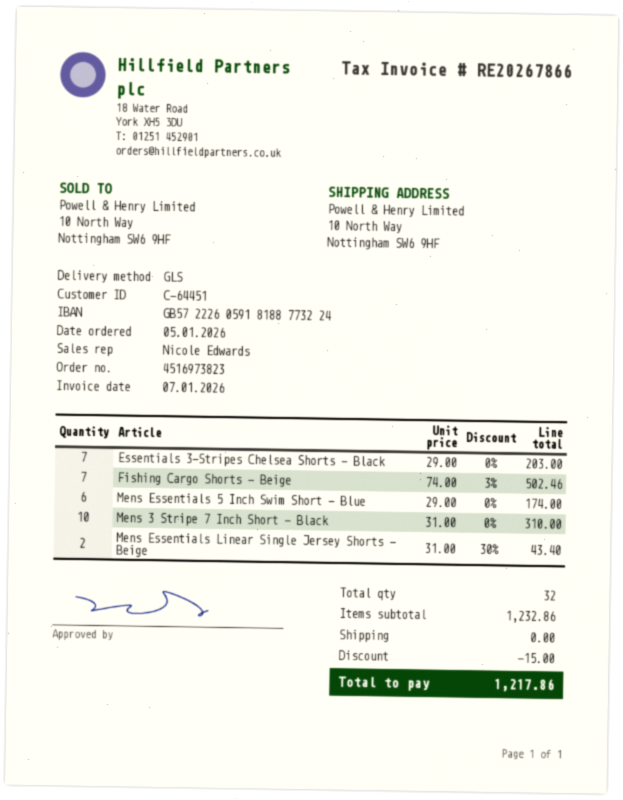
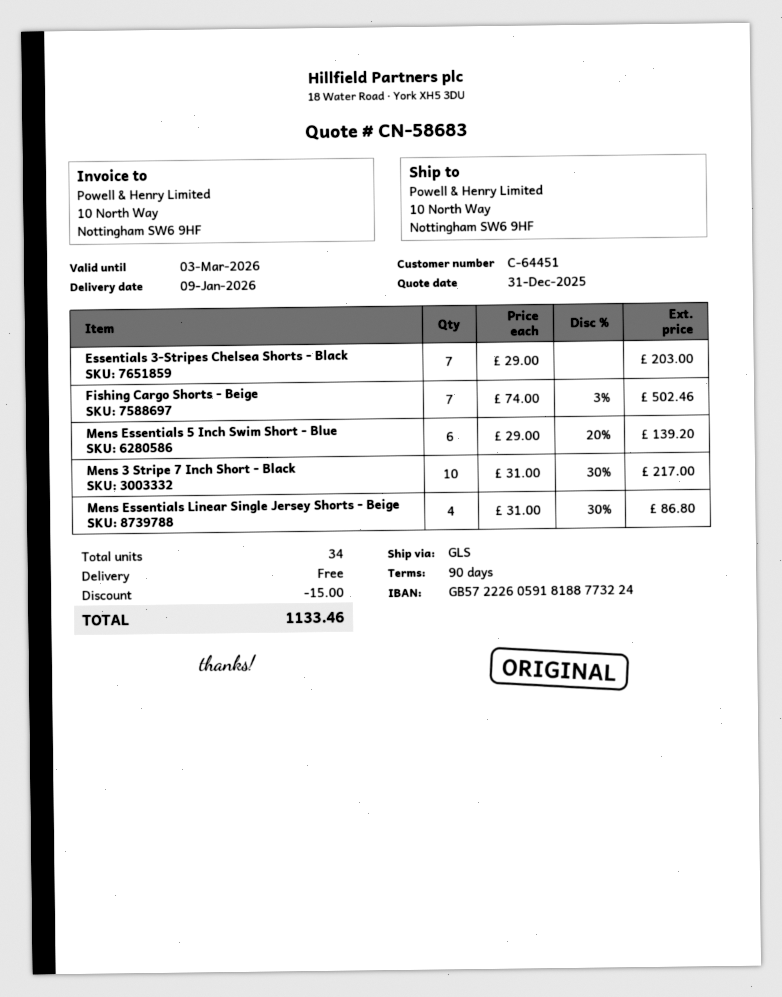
Mens Essentials 5 Inch Swim Short - Blue: 6 x 29.00 = 174.00 -> 6 x 29.00 - 20% = 139.20
Mens 3 Stripe 7 Inch Short - Black: 10 x 31.00 = 310.00 -> 10 x 31.00 - 30% = 217.00
Mens Essentials Linear Single Jersey Shorts - Beige: 2 x 31.00 - 30% = 43.40 -> 4 x 31.00 - 30% = 86.80
total quantity: 32 -> 34
total: 1217.86 -> 1133.46

